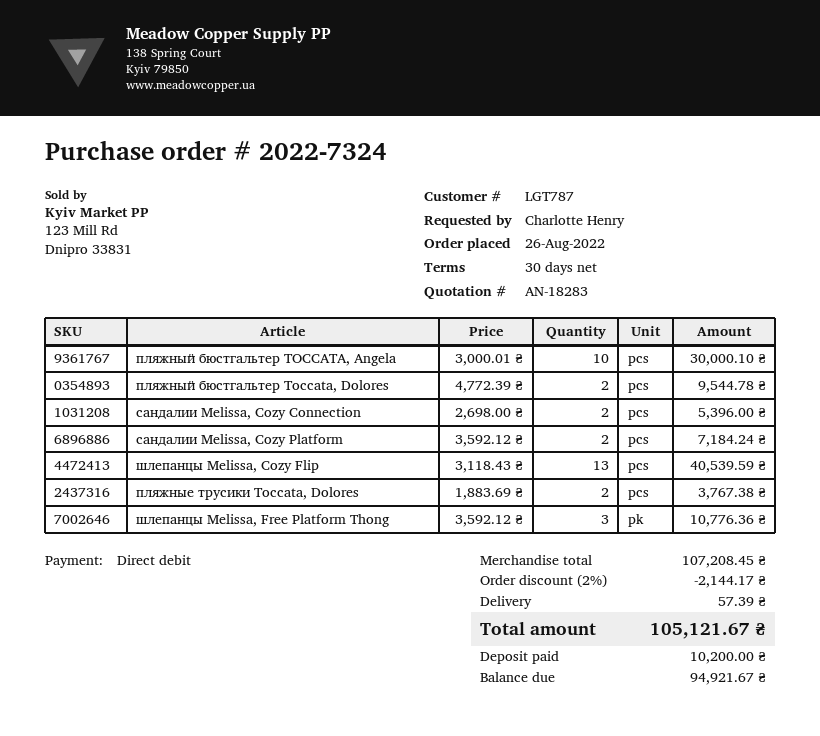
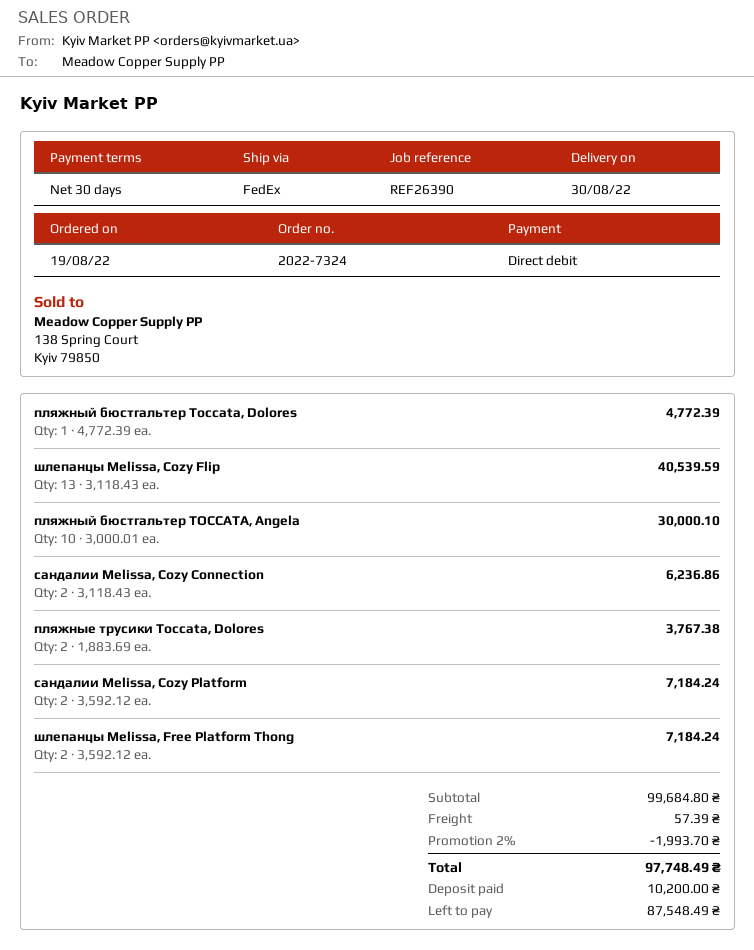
order date: 2022-08-26 -> 2022-08-19
пляжный бюстгальтер Toccata, Dolores: 2 x 4772.39 = 9544.78 -> 1 x 4772.39 = 4772.39
сандалии Melissa, Cozy Connection: 2 x 2698.00 = 5396.00 -> 2 x 3118.43 = 6236.86
шлепанцы Melissa, Free Platform Thong: 3 x 3592.12 = 10776.36 -> 2 x 3592.12 = 7184.24
subtotal: 107208.45 -> 99684.80
discount: 2% = 2144.17 -> 2% = 1993.70
total: 105121.67 -> 97748.49
balance: 94921.67 -> 87548.49

